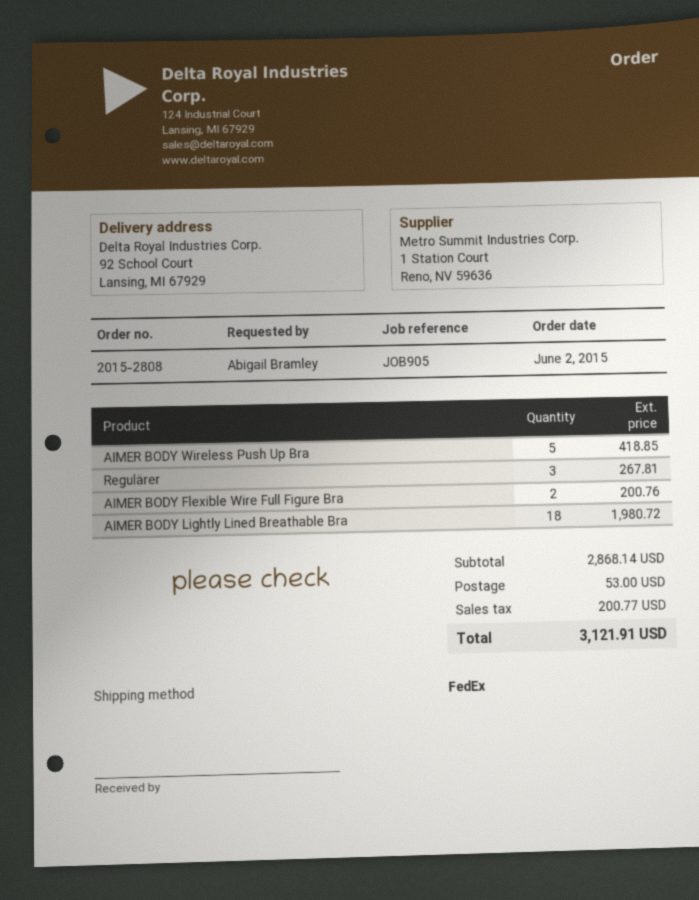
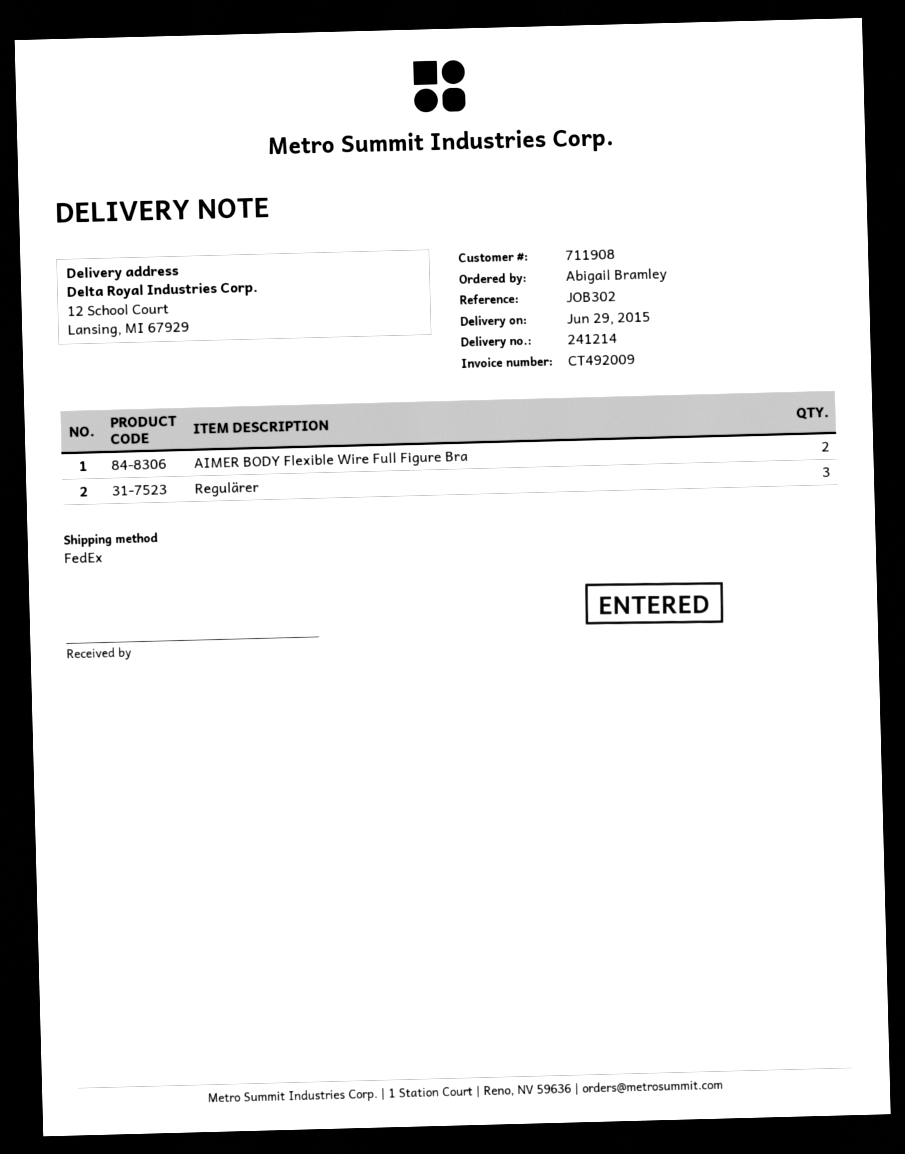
reference: JOB905 -> JOB302
ship to: 92 School Court, Lansing, MI 67929 -> 12 School Court, Lansing, MI 67929
AIMER BODY Wireless Push Up Bra: 5 -> none
AIMER BODY Lightly Lined Breathable Bra: 18 -> none

